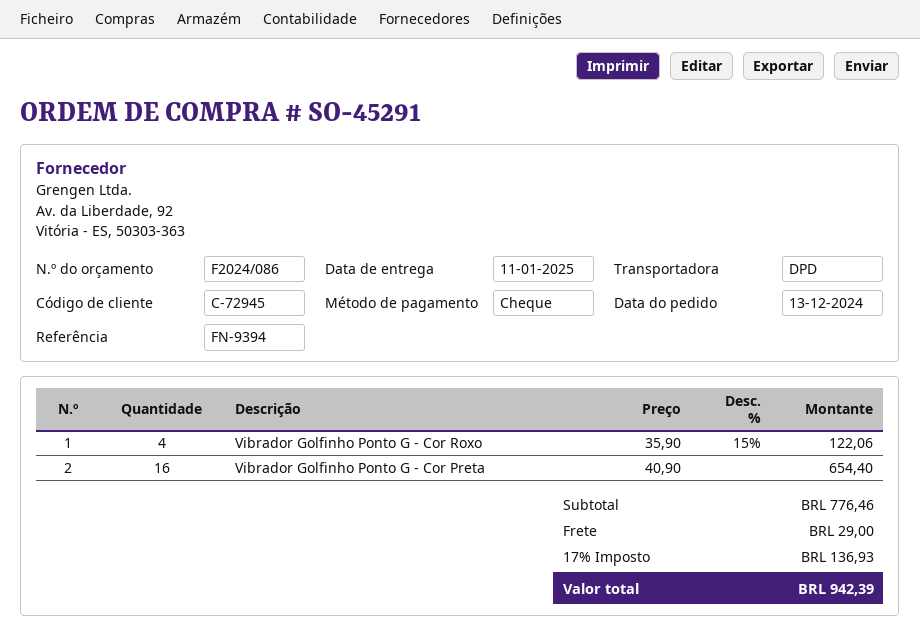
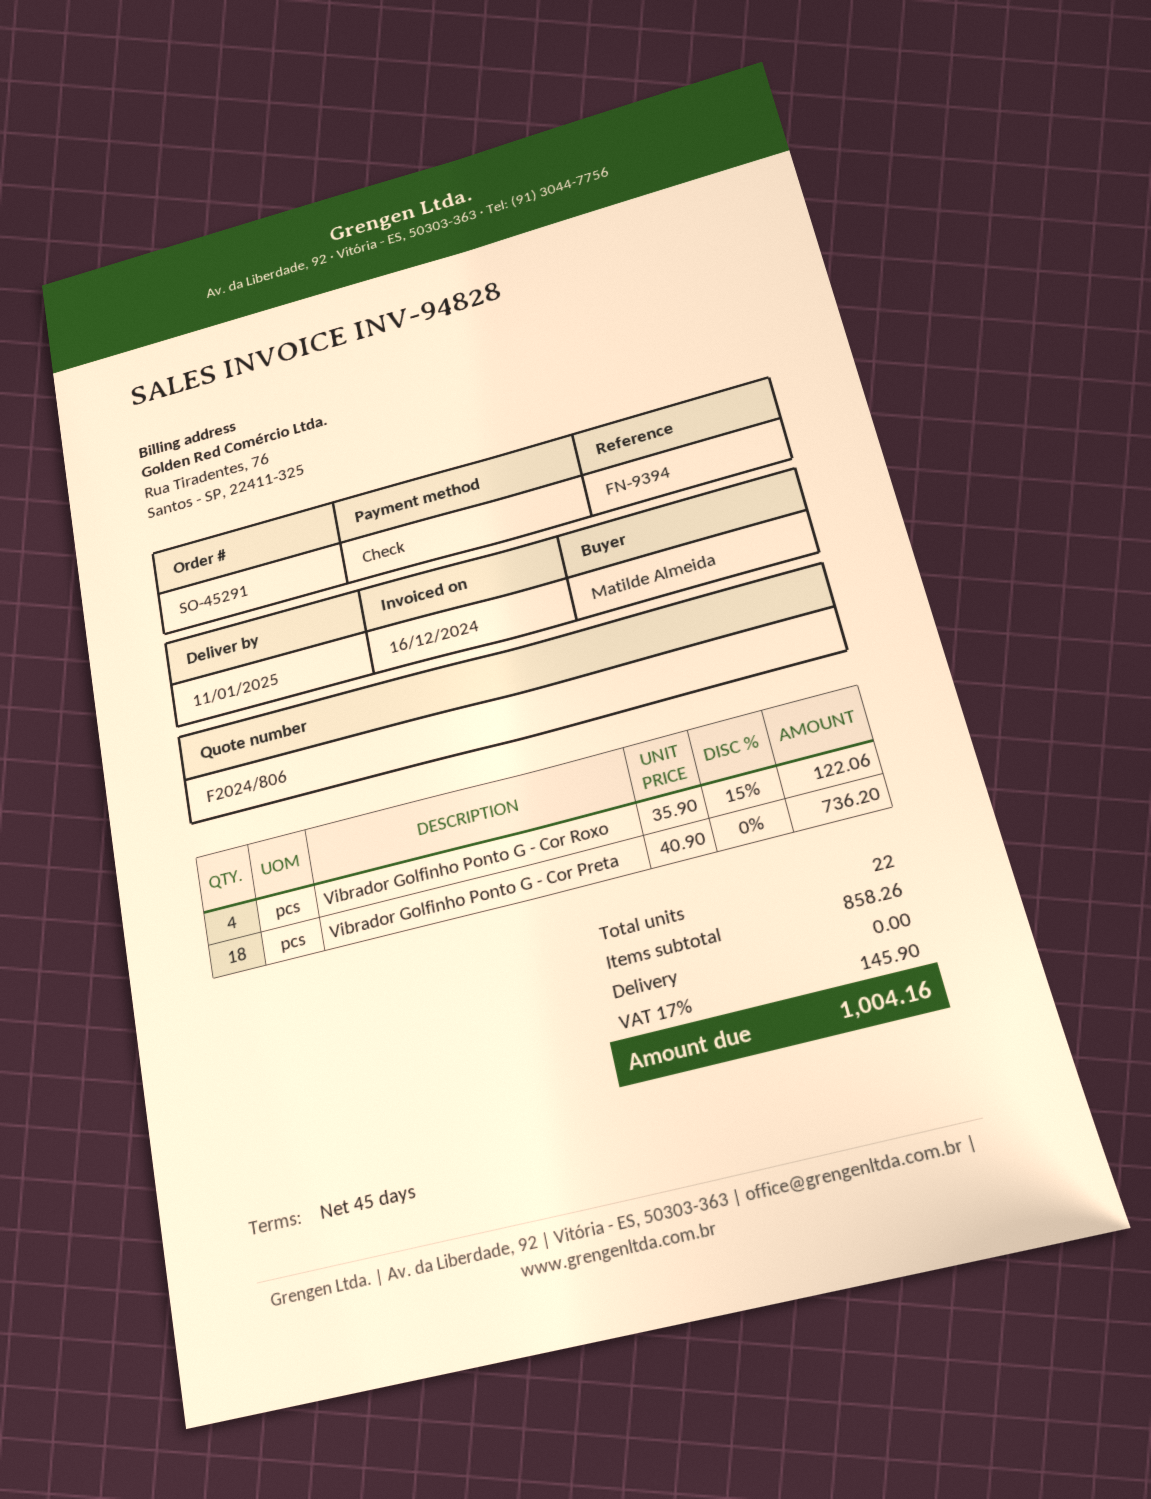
quote number: F2024/086 -> F2024/806
Vibrador Golfinho Ponto G - Cor Preta: 16 x 40.90 = 654.40 -> 18 x 40.90 = 736.20
subtotal: 776.46 -> 858.26
shipping: 29.00 -> 0.00
tax: 17% = 136.93 -> 17% = 145.90
total: 942.39 -> 1004.16

